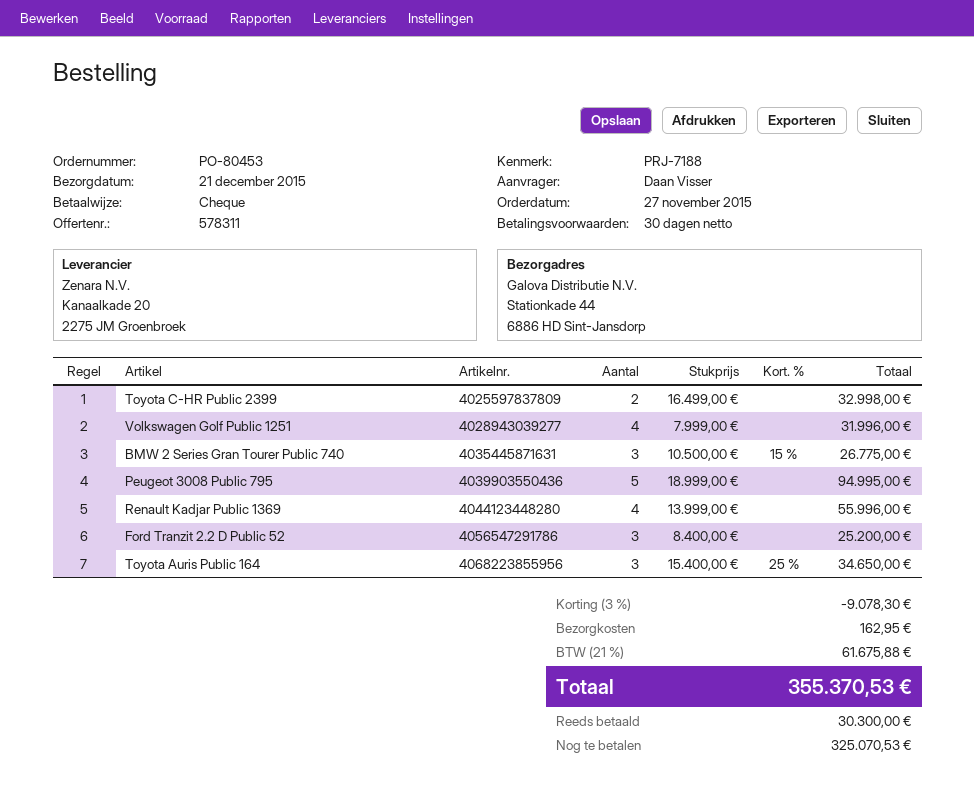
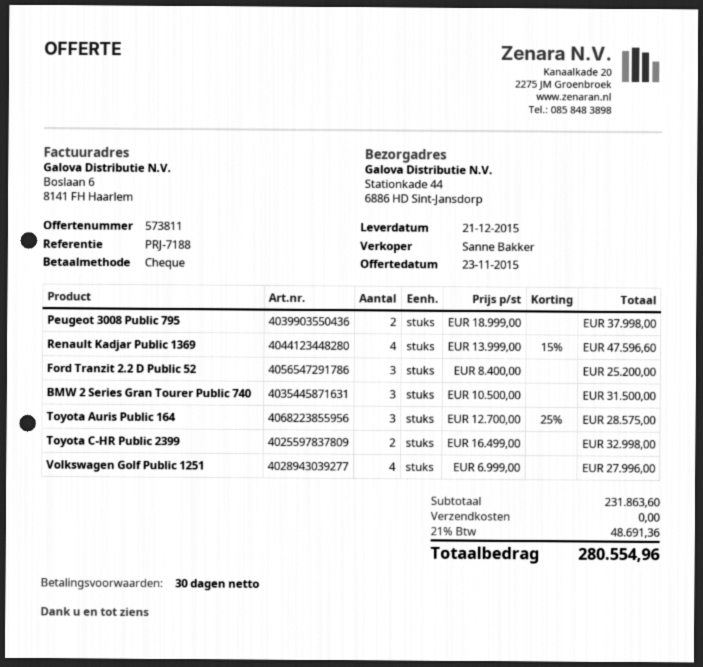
quote number: 578311 -> 573811
Volkswagen Golf Public 1251: 4 x 7999.00 = 31996.00 -> 4 x 6999.00 = 27996.00
BMW 2 Series Gran Tourer Public 740: 3 x 10500.00 - 15% = 26775.00 -> 3 x 10500.00 = 31500.00
Peugeot 3008 Public 795: 5 x 18999.00 = 94995.00 -> 2 x 18999.00 = 37998.00
Renault Kadjar Public 1369: 4 x 13999.00 = 55996.00 -> 4 x 13999.00 - 15% = 47596.60
Toyota Auris Public 164: 3 x 15400.00 - 25% = 34650.00 -> 3 x 12700.00 - 25% = 28575.00
discount: 3% = 9078.30 -> none
shipping: 162.95 -> 0.00
tax: 21% = 61675.88 -> 21% = 48691.36
total: 355370.53 -> 280554.96

